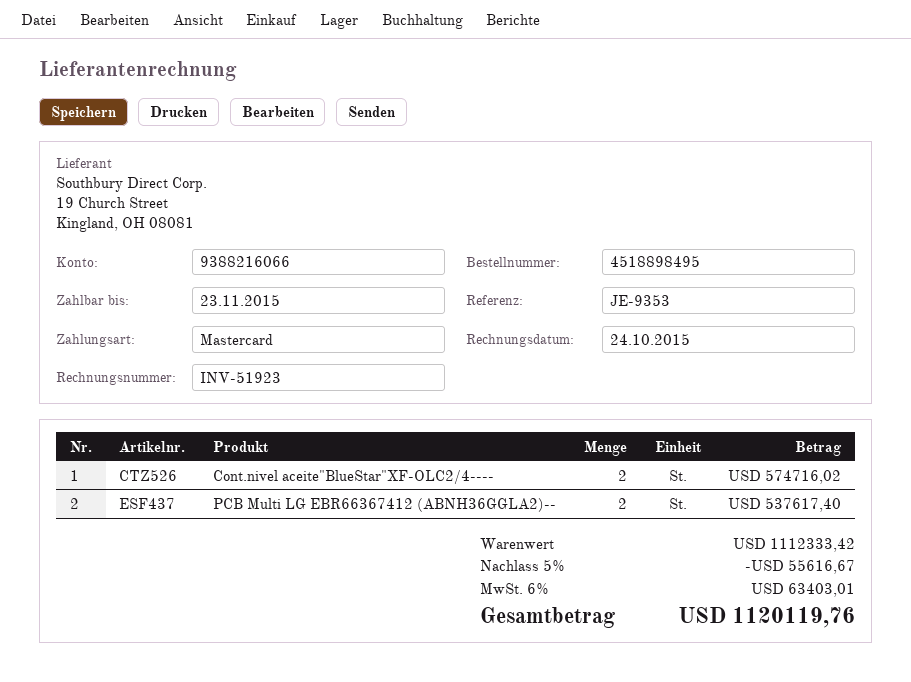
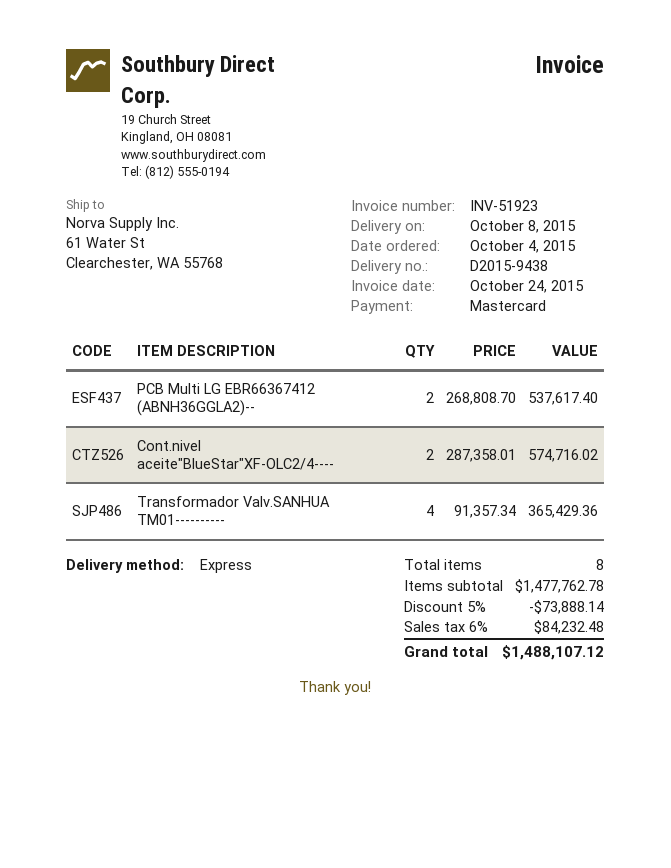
Transformador Valv.SANHUA TM01----------: none -> 4 for 365429.36
subtotal: 1112333.42 -> 1477762.78
discount: 5% = 55616.67 -> 5% = 73888.14
tax: 6% = 63403.01 -> 6% = 84232.48
total: 1120119.76 -> 1488107.12

